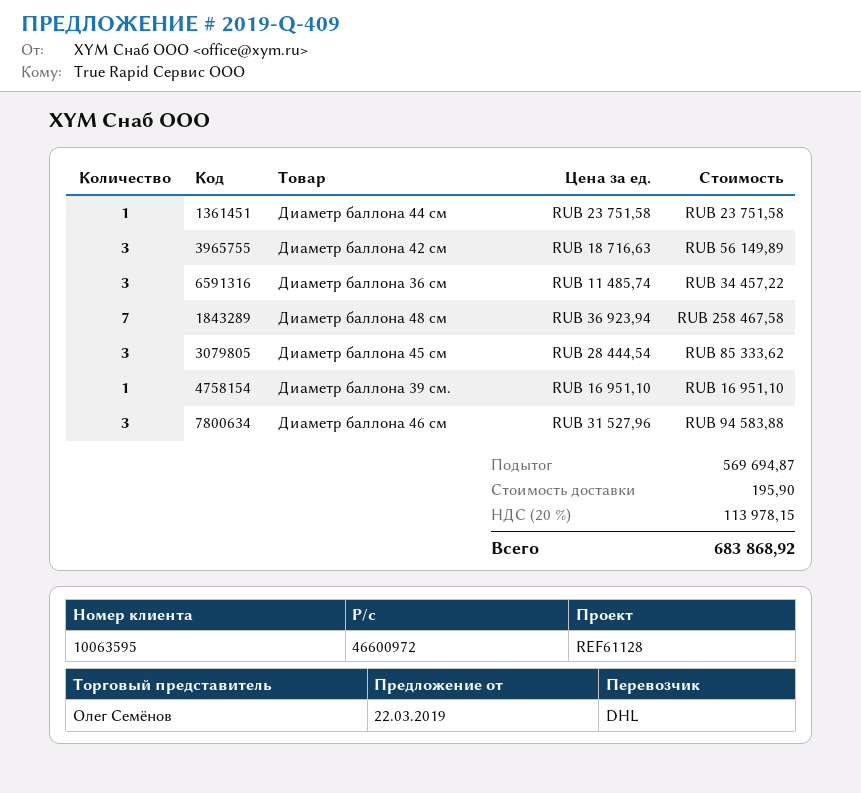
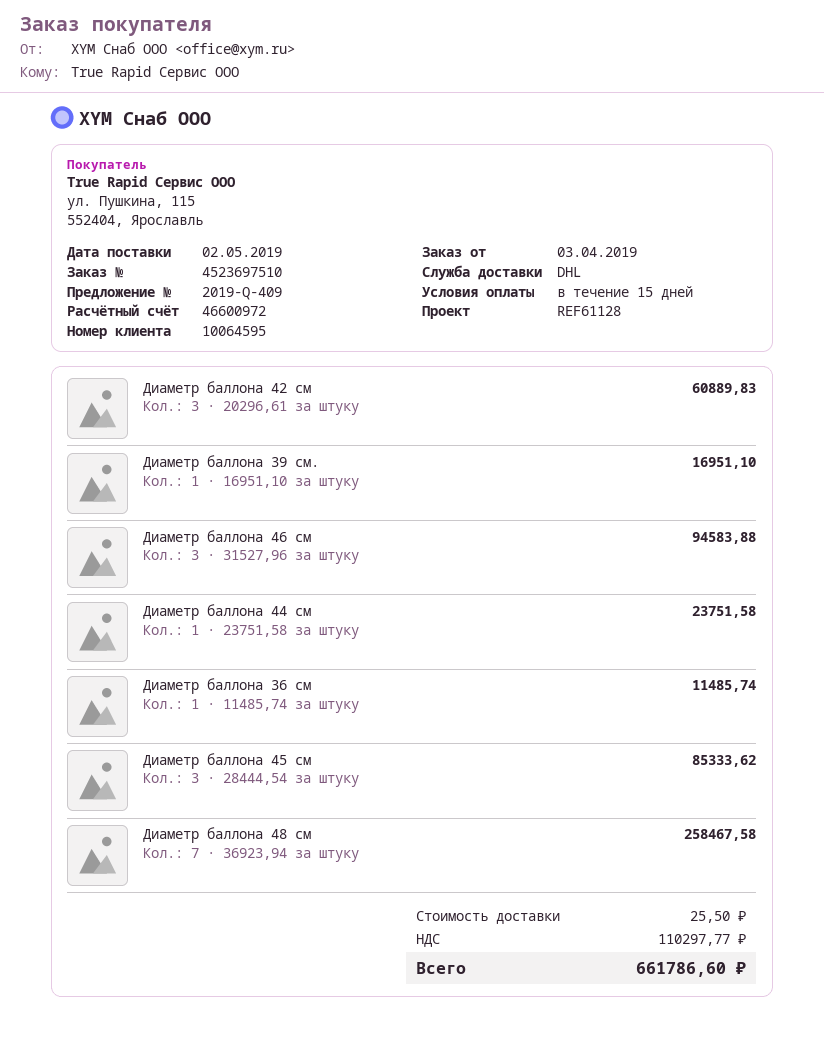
customer number: 10063595 -> 10064595
Диаметр баллона 42 см: 3 x 18716.63 = 56149.89 -> 3 x 20296.61 = 60889.83
Диаметр баллона 36 см: 3 x 11485.74 = 34457.22 -> 1 x 11485.74 = 11485.74
shipping: 195.90 -> 25.50
tax: 113978.15 -> 110297.77
total: 683868.92 -> 661786.60

